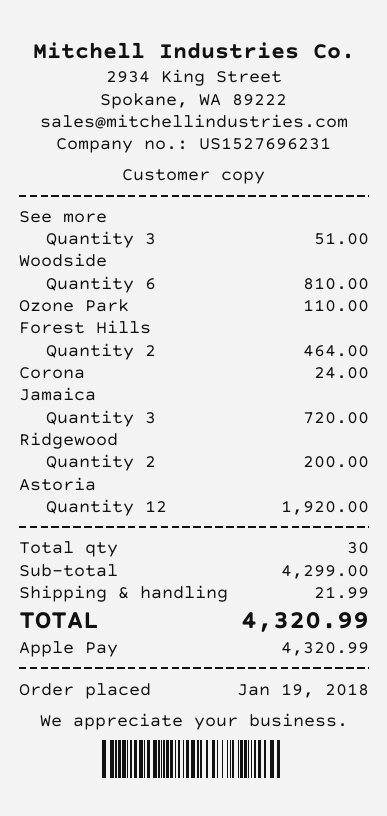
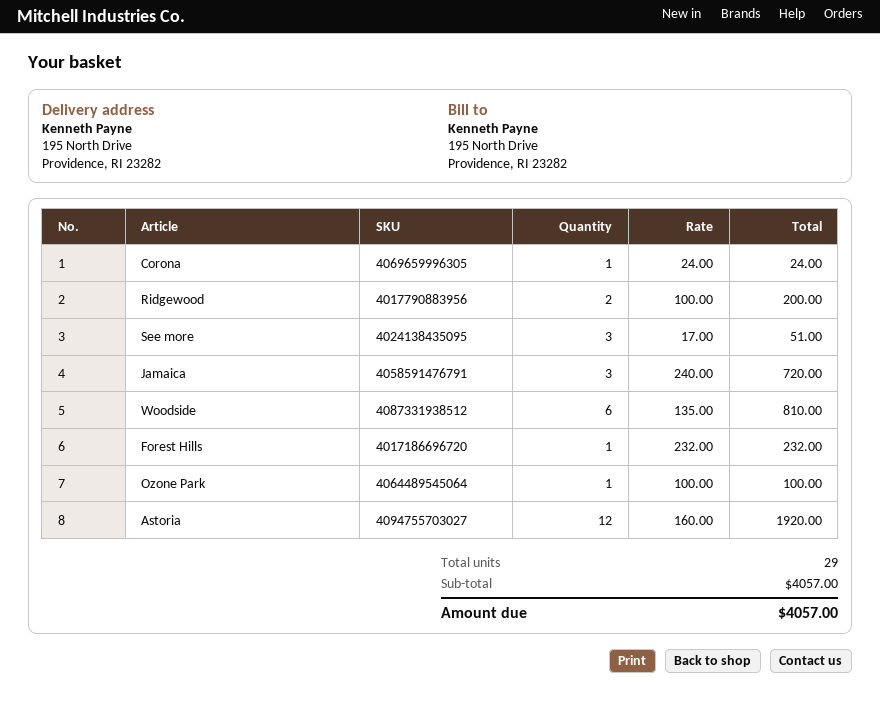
Ozone Park: 1 for 110.00 -> 1 for 100.00
Forest Hills: 2 for 464.00 -> 1 for 232.00
total quantity: 30 -> 29
subtotal: 4299.00 -> 4057.00
shipping: 21.99 -> none
total: 4320.99 -> 4057.00

